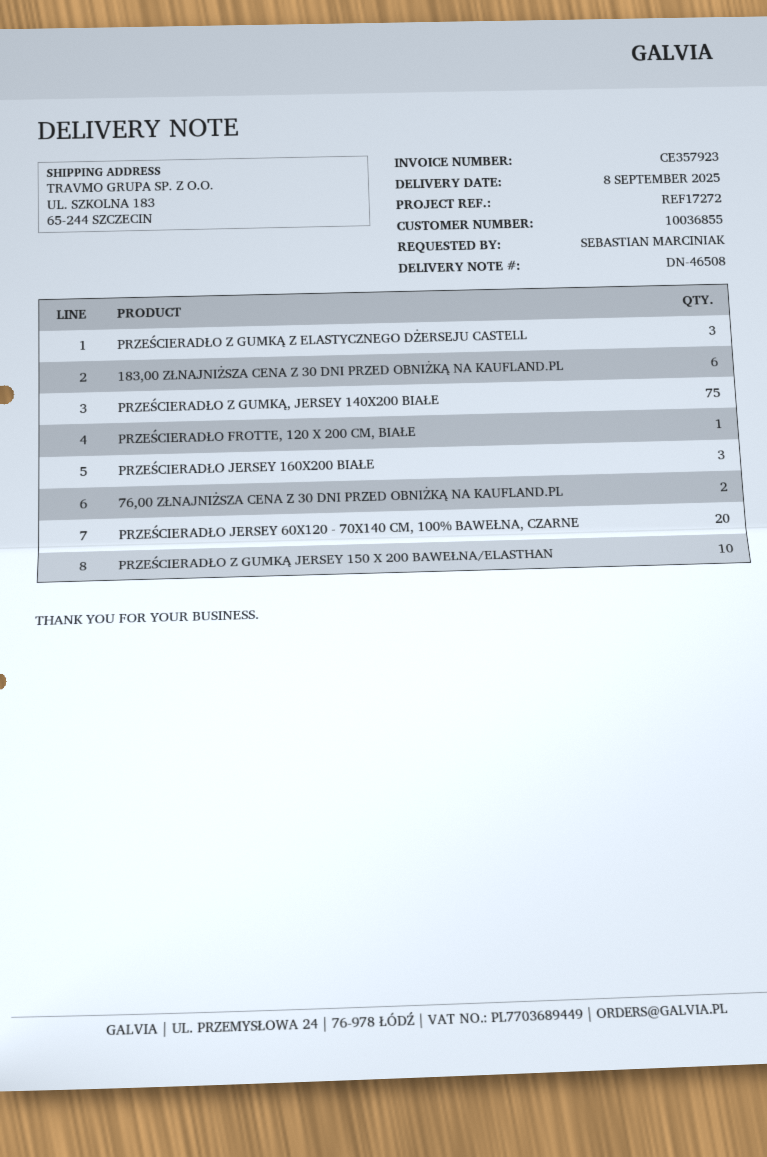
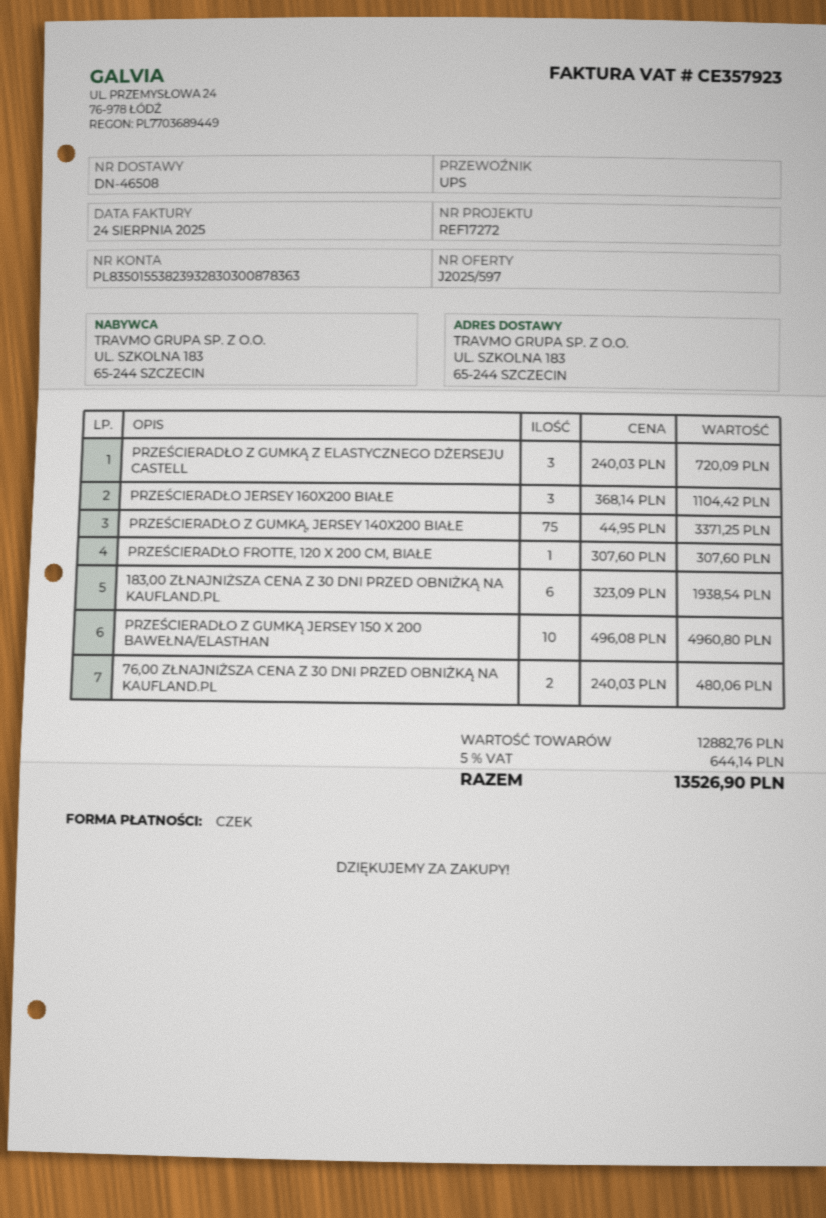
PRZEŚCIERADŁO JERSEY 60X120 - 70X140 CM, 100% BAWEŁNA, CZARNE: 20 -> none

